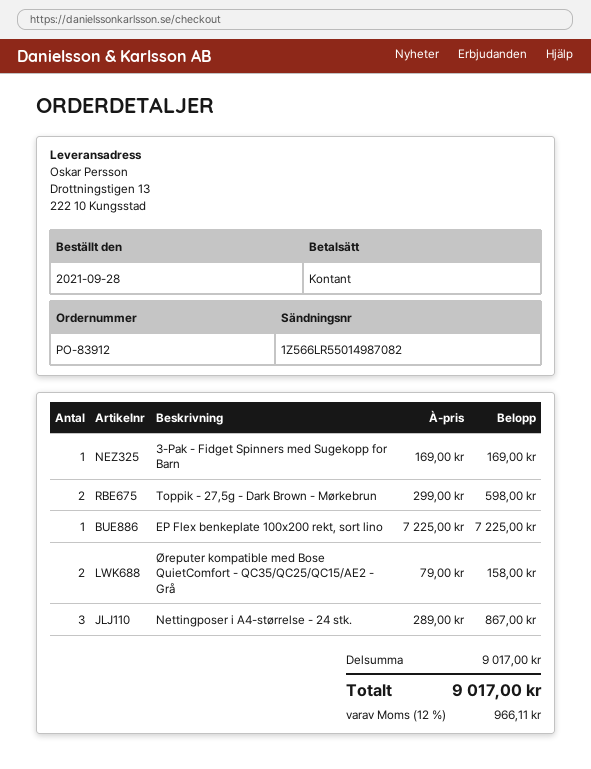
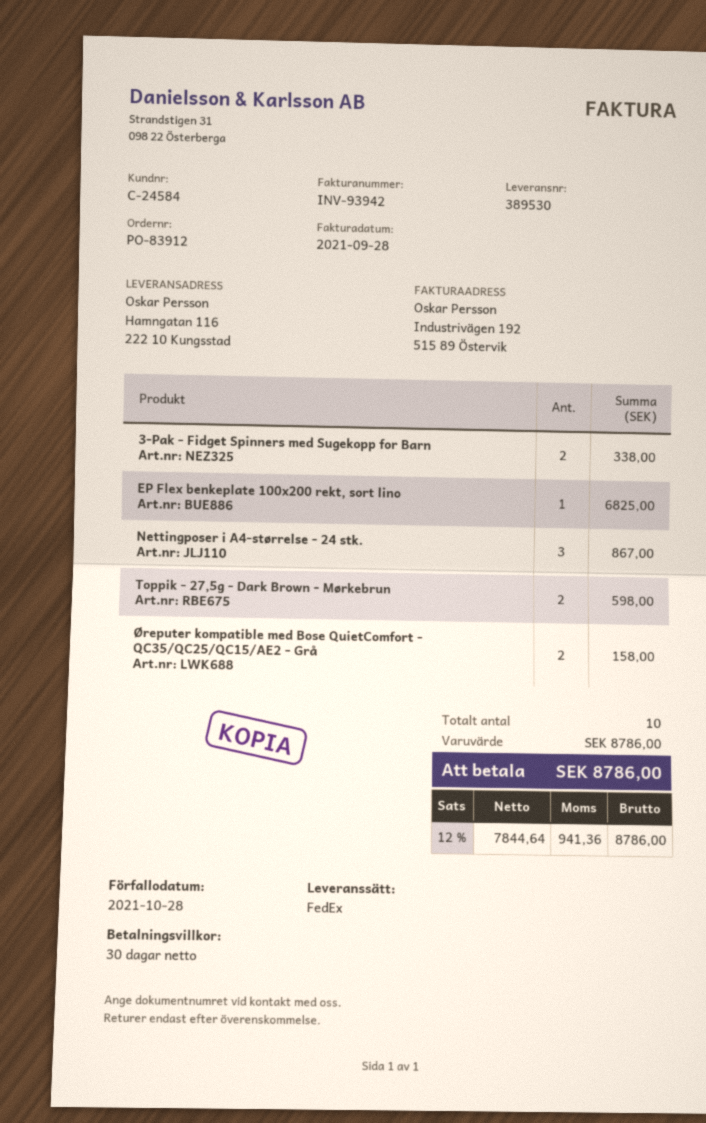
ship to: Drottningstigen 13, 222 10 Kungsstad -> Hamngatan 116, 222 10 Kungsstad
3-Pak - Fidget Spinners med Sugekopp for Barn: 1 for 169.00 -> 2 for 338.00
EP Flex benkeplate 100x200 rekt, sort lino: 1 for 7225.00 -> 1 for 6825.00
subtotal: 9017.00 -> 8786.00
tax: 12% = 966.11 -> 12% = 941.36
total: 9017.00 -> 8786.00

